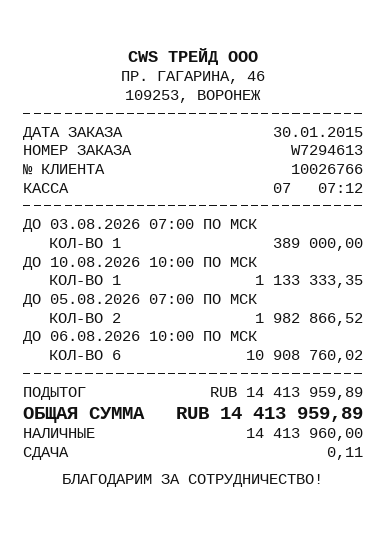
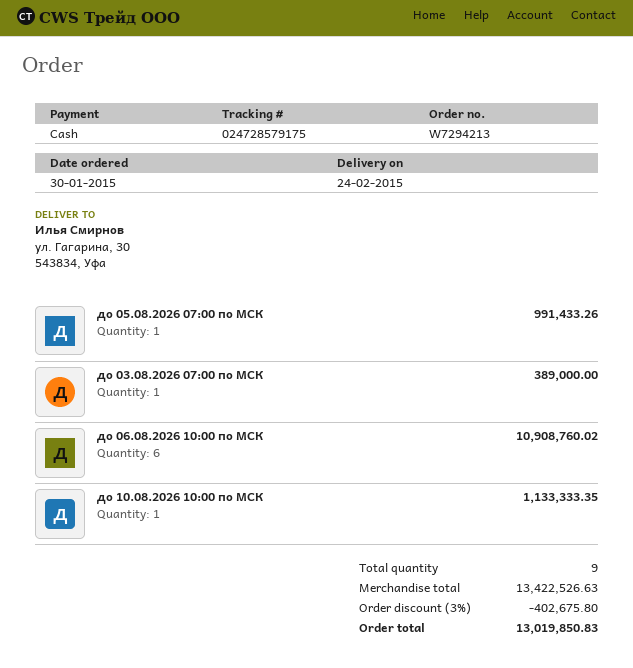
order number: W7294613 -> W7294213
ДО 05.08.2026 07:00 ПО МСК: 2 for 1982866.52 -> 1 for 991433.26
subtotal: 14413959.89 -> 13422526.63
discount: none -> 3% = 402675.80
total: 14413959.89 -> 13019850.83

